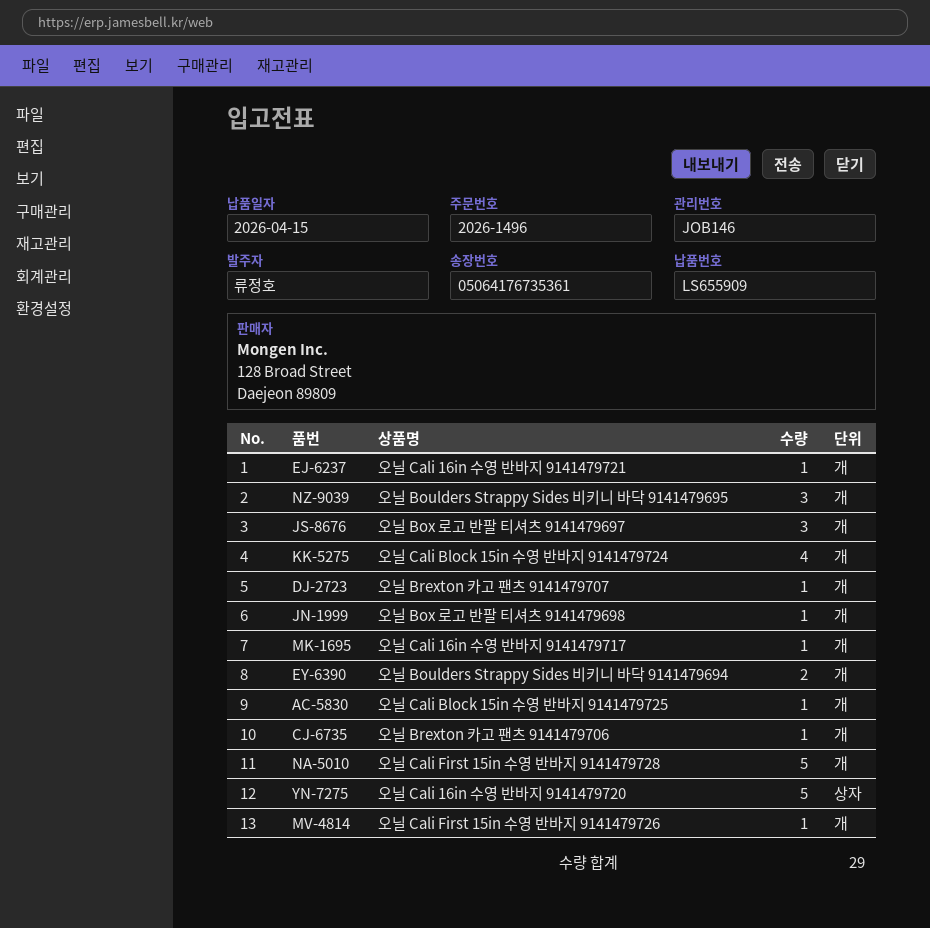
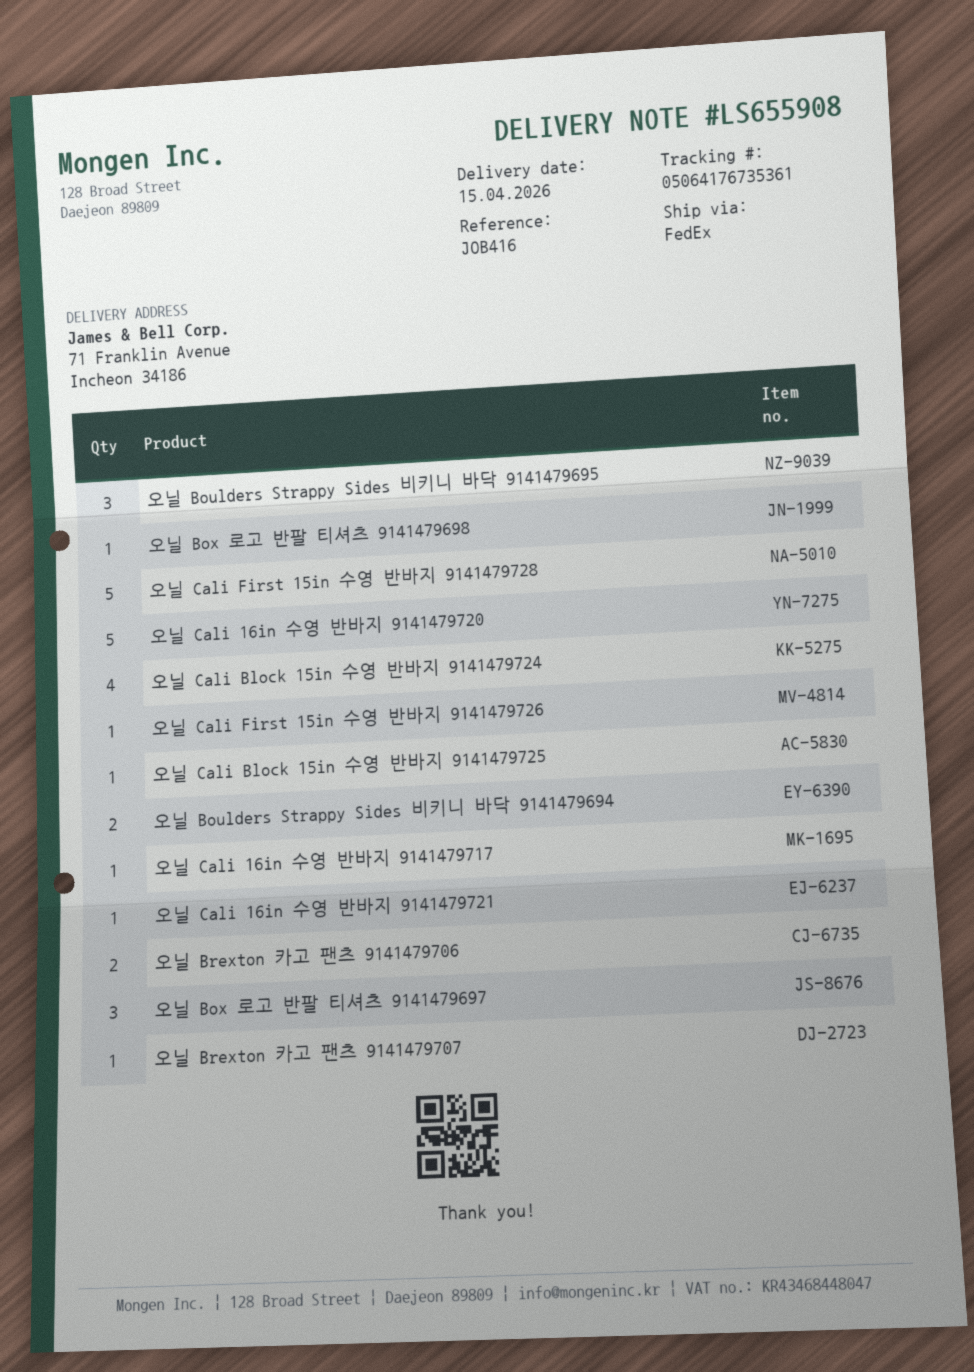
delivery note number: LS655909 -> LS655908
reference: JOB146 -> JOB416
오닐 Brexton 카고 팬츠 9141479706: 1 -> 2

